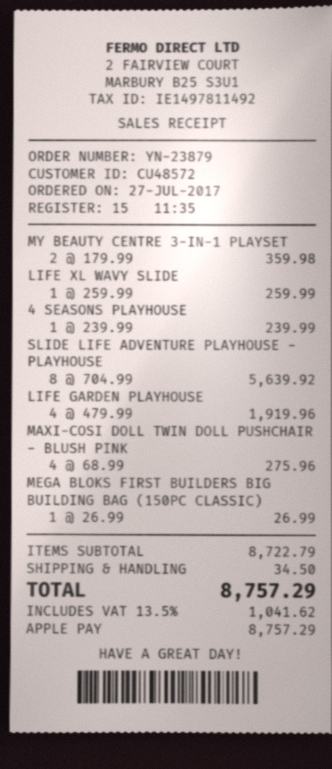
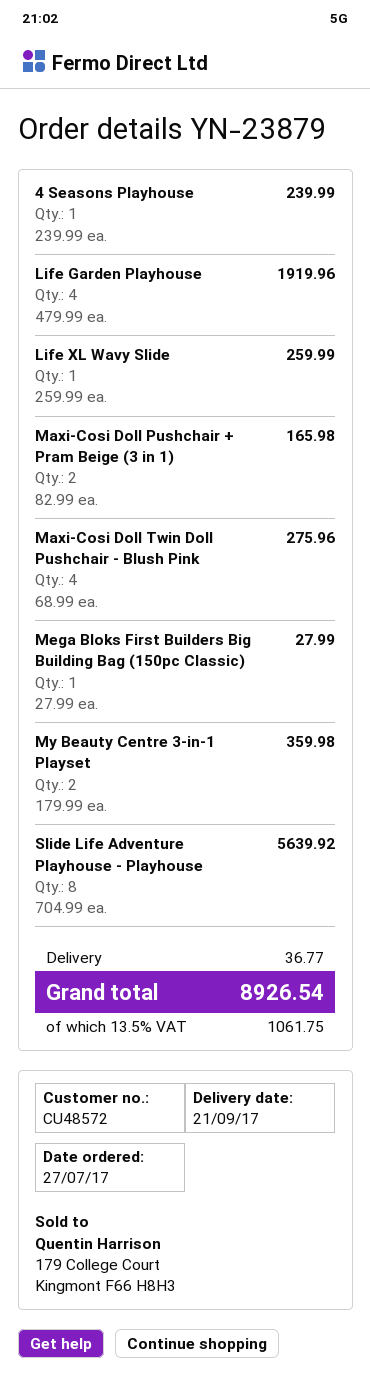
MEGA BLOKS FIRST BUILDERS BIG BUILDING BAG (150PC CLASSIC): 1 x 26.99 = 26.99 -> 1 x 27.99 = 27.99
Maxi-Cosi Doll Pushchair + Pram Beige (3 in 1): none -> 2 x 82.99 = 165.98
shipping: 34.50 -> 36.77
tax: 13.5% = 1041.62 -> 13.5% = 1061.75
total: 8757.29 -> 8926.54

